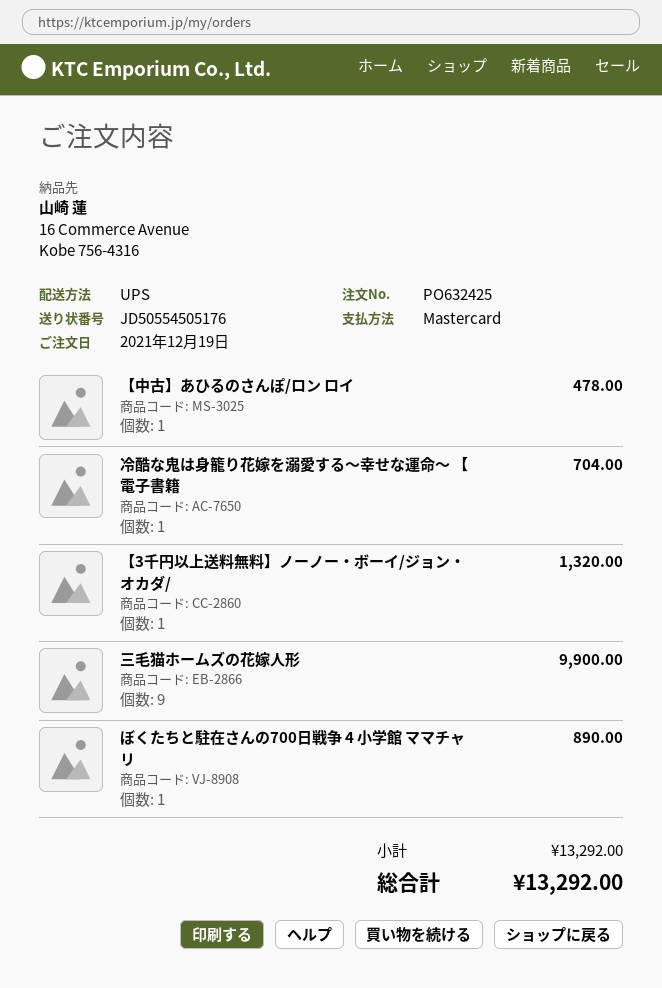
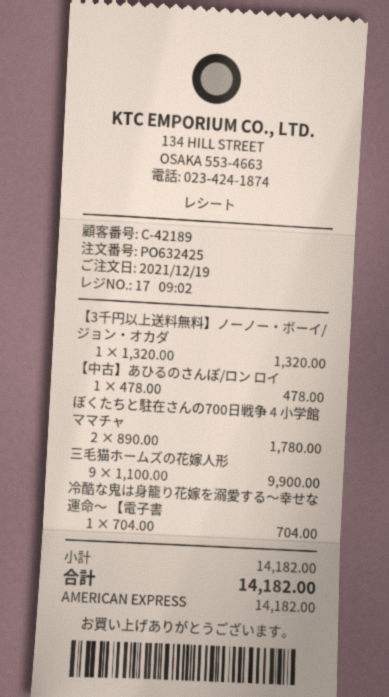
payment method: Mastercard -> American Express
ぼくたちと駐在さんの700日戦争 4 小学館 ママチャリ: 1 for 890.00 -> 2 for 1780.00
subtotal: 13292.00 -> 14182.00
total: 13292.00 -> 14182.00

